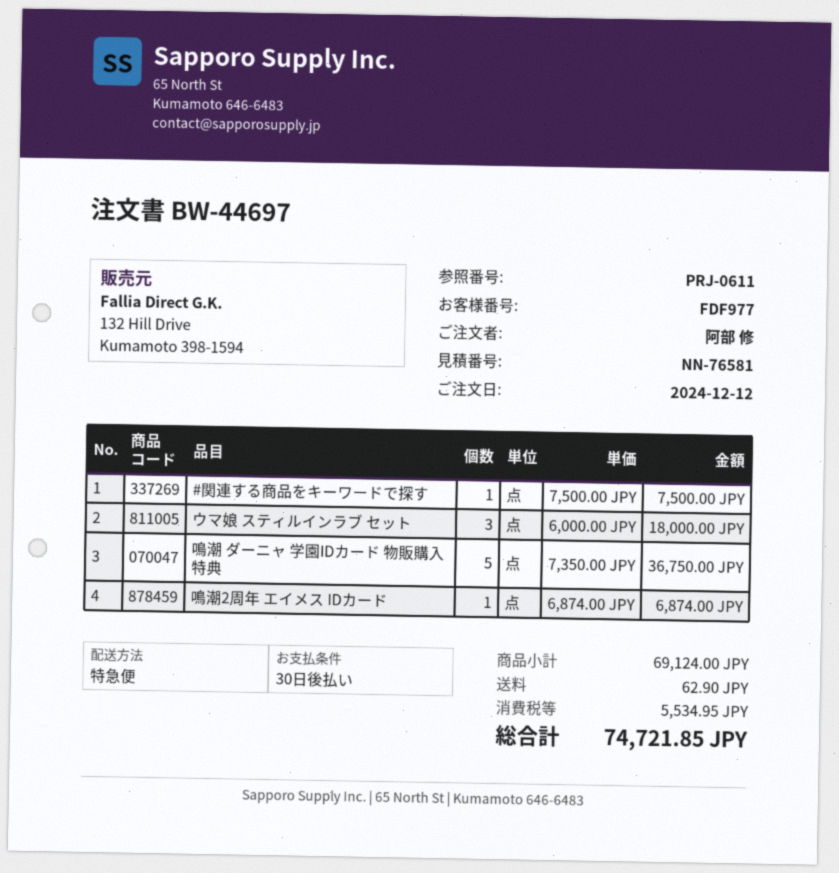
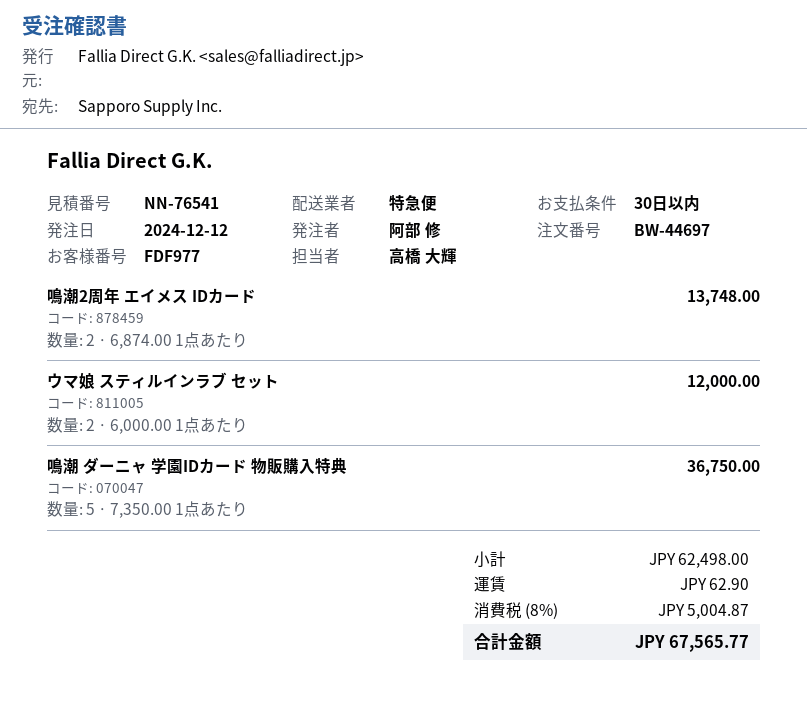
quote number: NN-76581 -> NN-76541
#関連する商品をキーワードで探す: 1 x 7500.00 = 7500.00 -> none
ウマ娘 スティルインラブ セット: 3 x 6000.00 = 18000.00 -> 2 x 6000.00 = 12000.00
鳴潮2周年 エイメス IDカード: 1 x 6874.00 = 6874.00 -> 2 x 6874.00 = 13748.00
subtotal: 69124.00 -> 62498.00
tax: 5534.95 -> 5004.87
total: 74721.85 -> 67565.77

